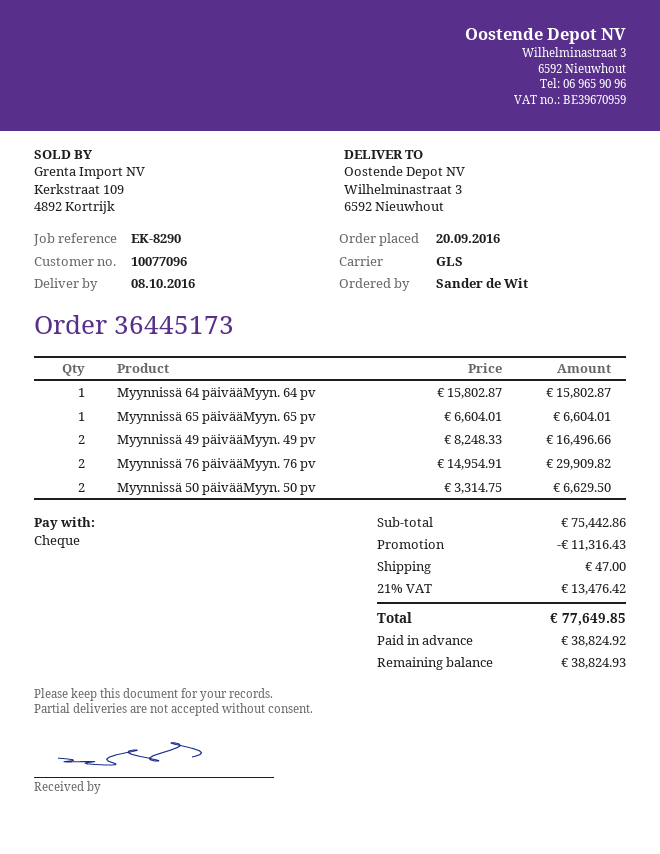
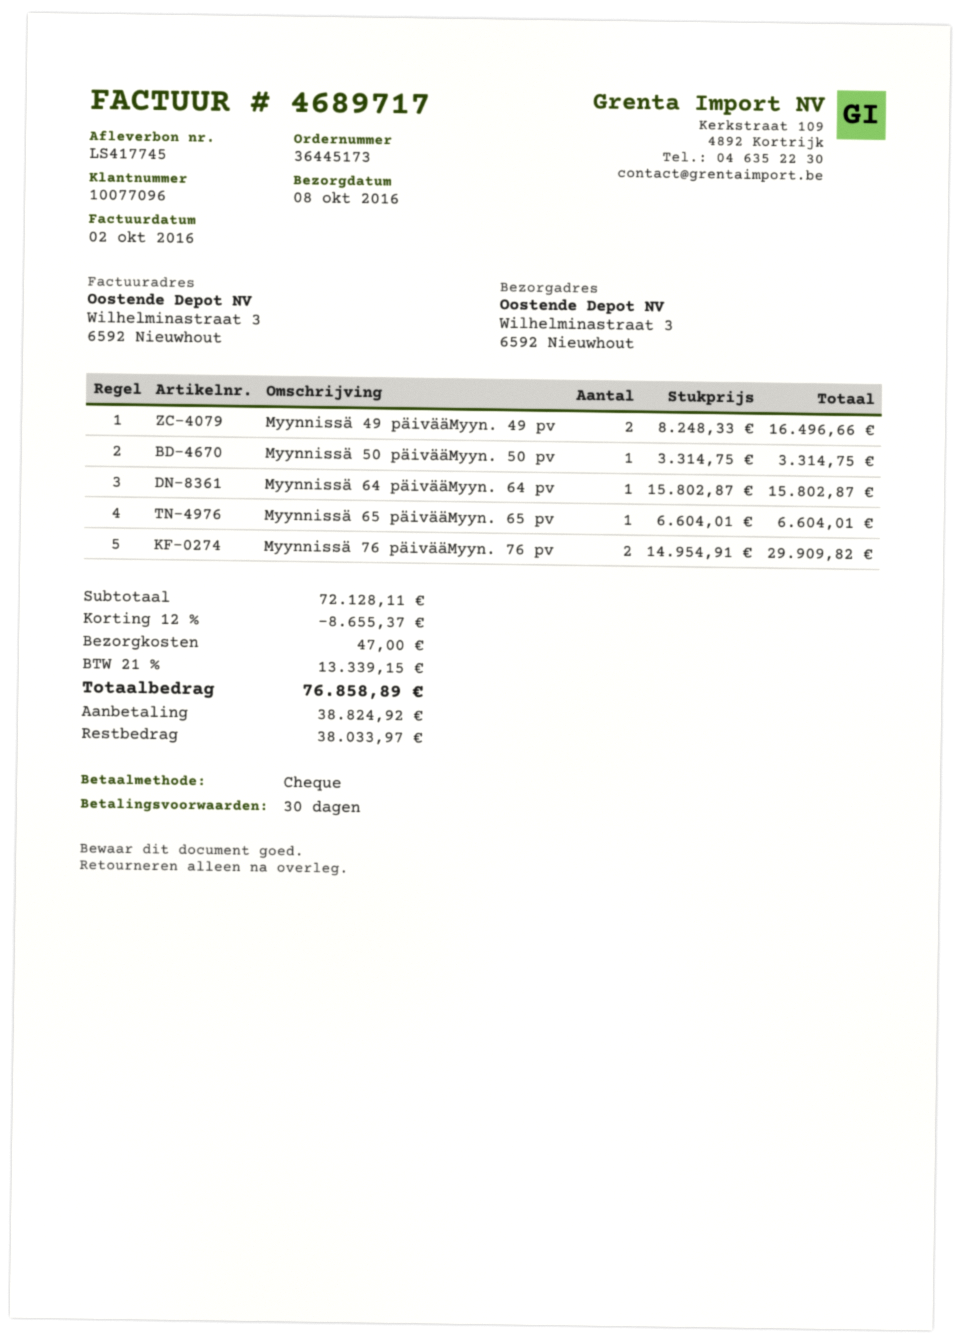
Myynnissä 50 päivääMyyn. 50 pv: 2 x 3314.75 = 6629.50 -> 1 x 3314.75 = 3314.75
subtotal: 75442.86 -> 72128.11
discount: 11316.43 -> 8655.37
tax: 21% = 13476.42 -> 21% = 13339.15
total: 77649.85 -> 76858.89
balance: 38824.93 -> 38033.97

